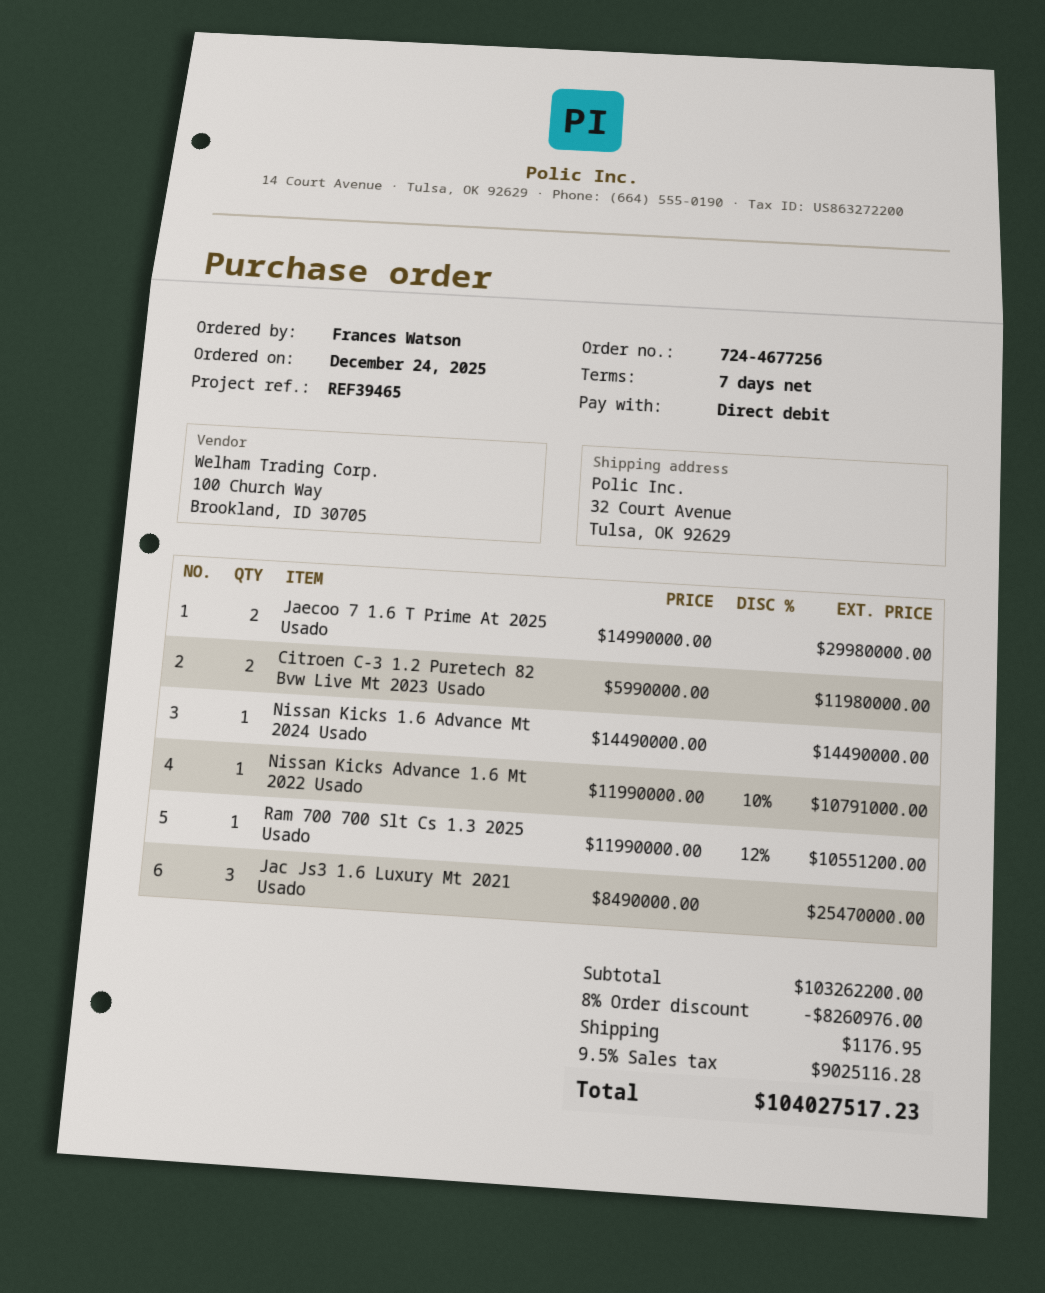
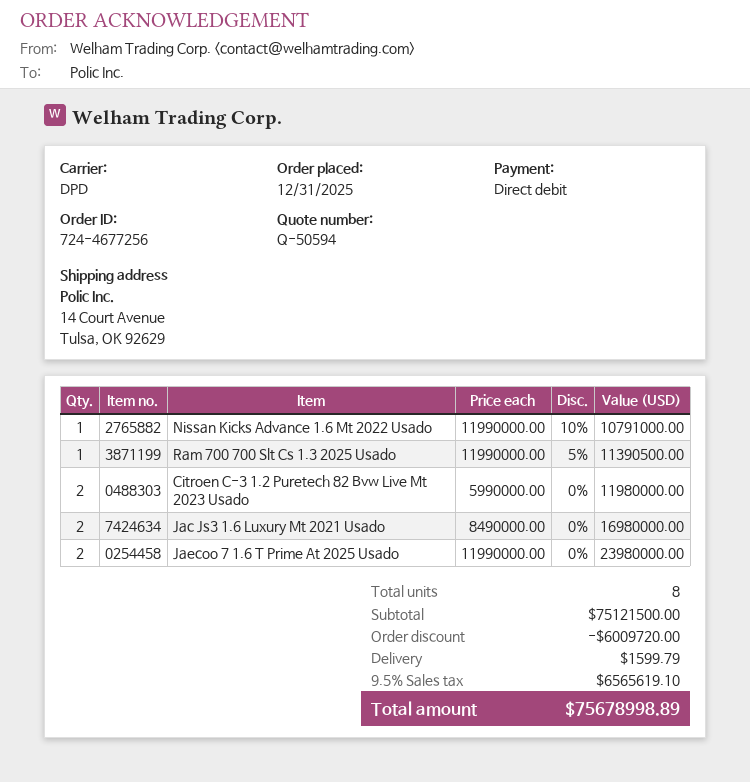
order date: 2025-12-24 -> 2025-12-31
ship to: 32 Court Avenue, Tulsa, OK 92629 -> 14 Court Avenue, Tulsa, OK 92629
Jaecoo 7 1.6 T Prime At 2025 Usado: 2 x 14990000.00 = 29980000.00 -> 2 x 11990000.00 = 23980000.00
Nissan Kicks 1.6 Advance Mt 2024 Usado: 1 x 14490000.00 = 14490000.00 -> none
Ram 700 700 Slt Cs 1.3 2025 Usado: 1 x 11990000.00 - 12% = 10551200.00 -> 1 x 11990000.00 - 5% = 11390500.00
Jac Js3 1.6 Luxury Mt 2021 Usado: 3 x 8490000.00 = 25470000.00 -> 2 x 8490000.00 = 16980000.00
subtotal: 103262200.00 -> 75121500.00
discount: 8260976.00 -> 6009720.00
shipping: 1176.95 -> 1599.79
tax: 9.5% = 9025116.28 -> 9.5% = 6565619.10
total: 104027517.23 -> 75678998.89

